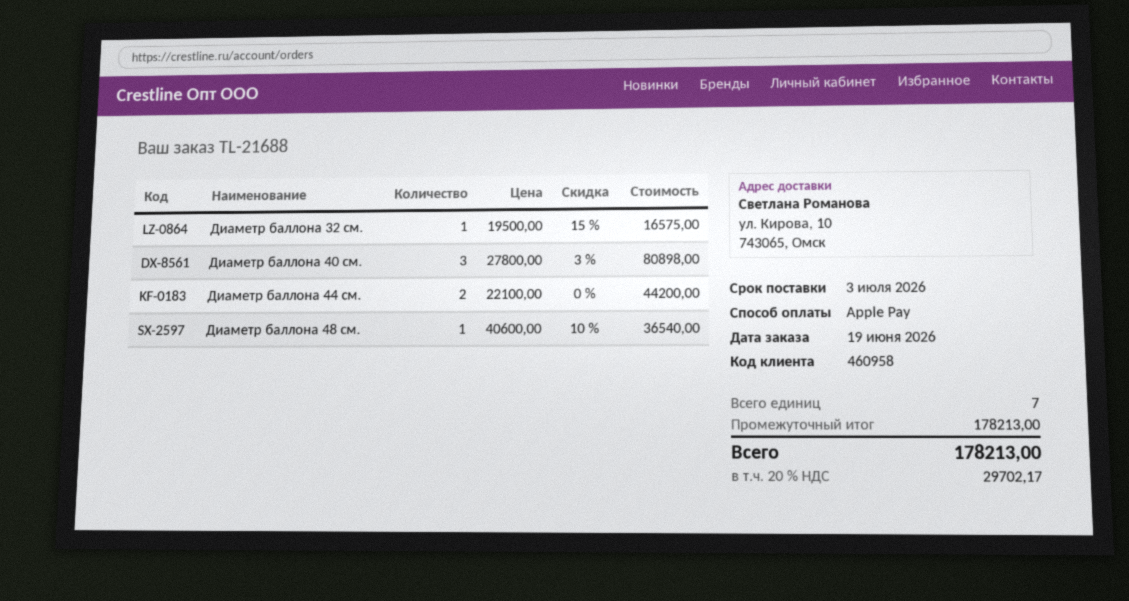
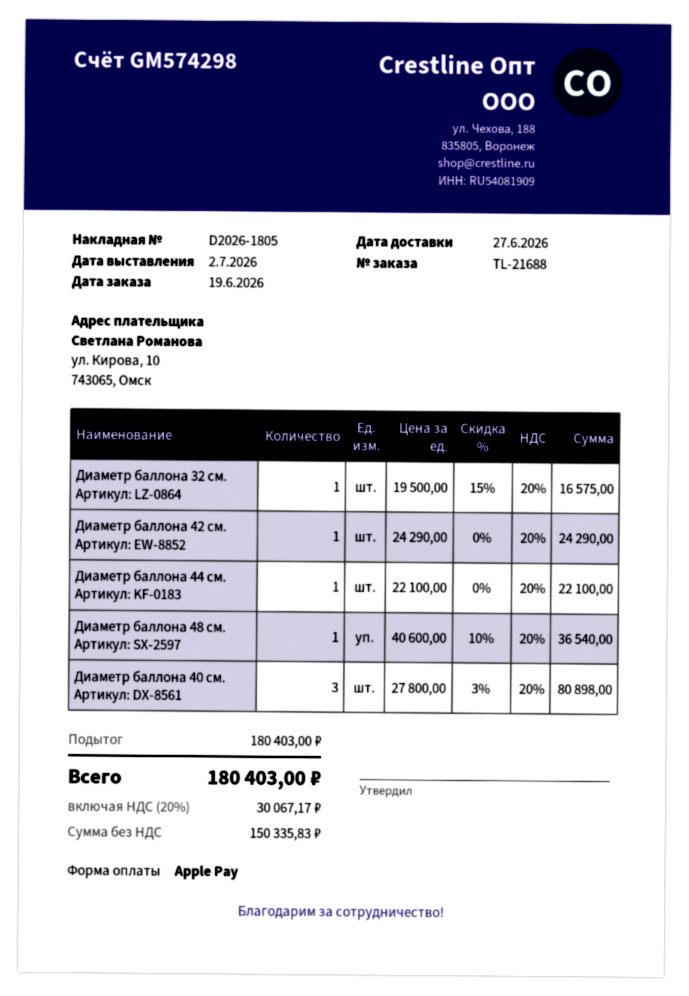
delivery date: 2026-07-03 -> 2026-06-27
Диаметр баллона 44 см.: 2 x 22100.00 = 44200.00 -> 1 x 22100.00 = 22100.00
Диаметр баллона 42 см.: none -> 1 x 24290.00 = 24290.00
subtotal: 178213.00 -> 180403.00
tax: 20% = 29702.17 -> 20% = 30067.17
total: 178213.00 -> 180403.00

